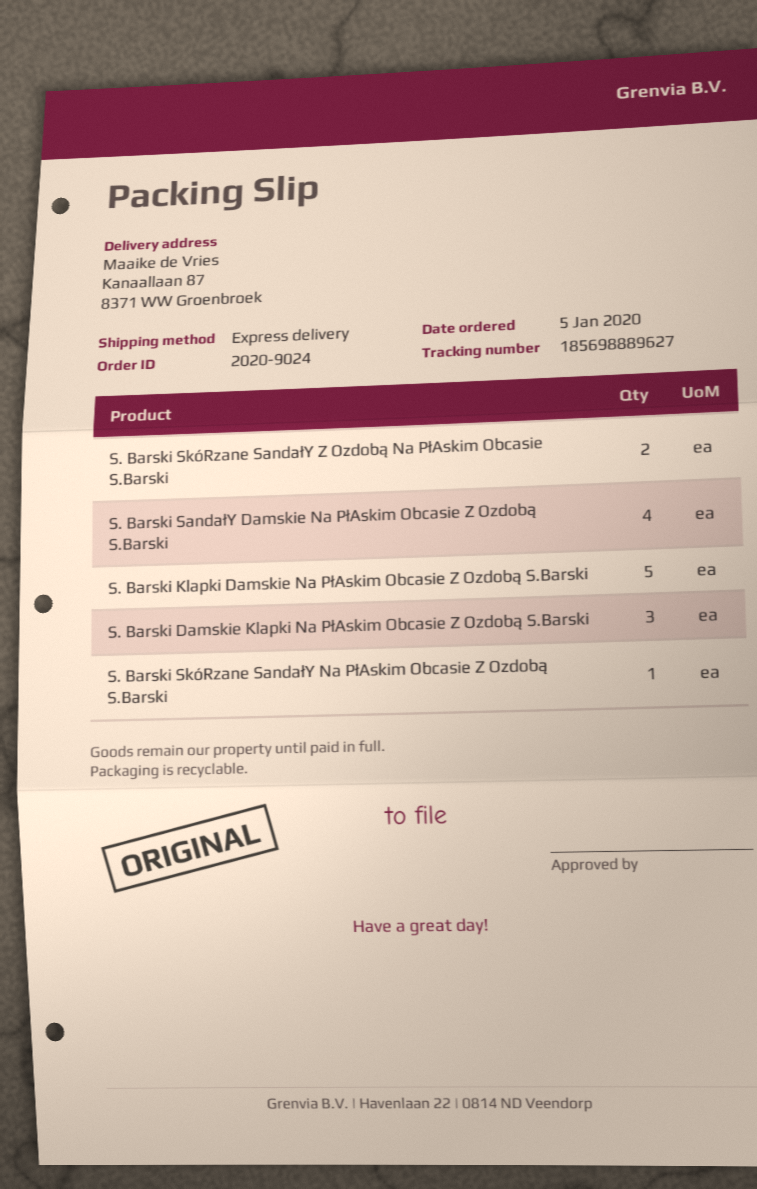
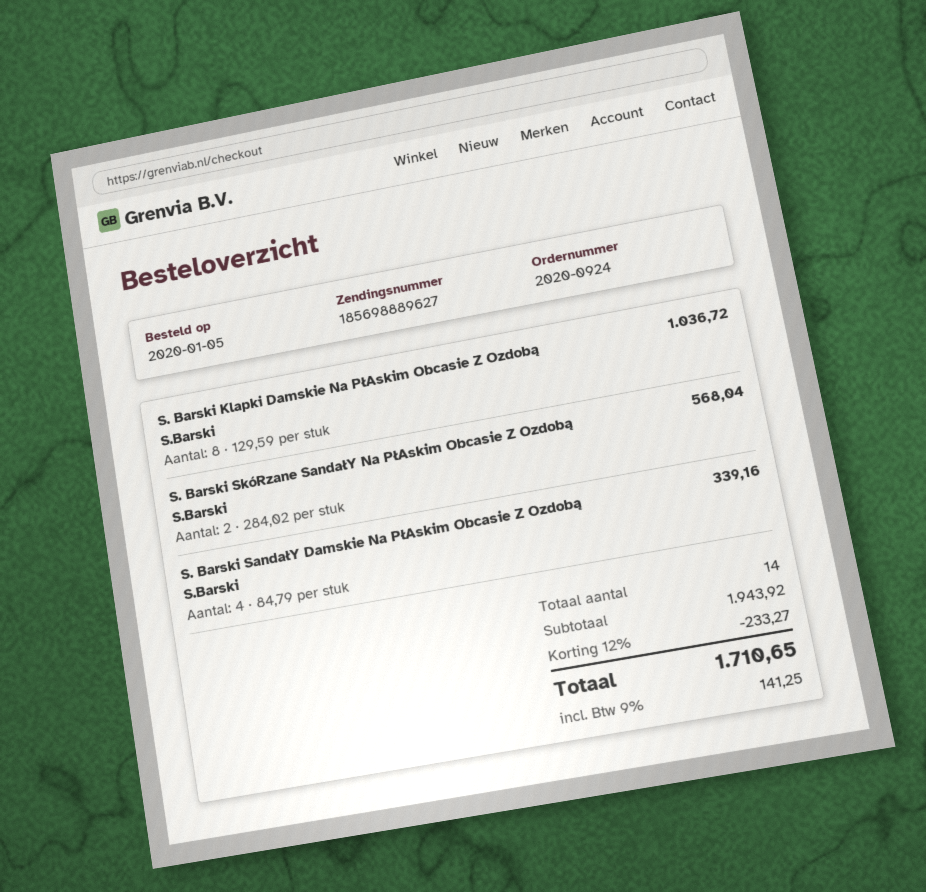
order number: 2020-9024 -> 2020-0924
S. Barski SkóRzane SandałY Z Ozdobą Na PłAskim Obcasie S.Barski: 2 -> none
S. Barski Klapki Damskie Na PłAskim Obcasie Z Ozdobą S.Barski: 5 -> 8
S. Barski Damskie Klapki Na PłAskim Obcasie Z Ozdobą S.Barski: 3 -> none
S. Barski SkóRzane SandałY Na PłAskim Obcasie Z Ozdobą S.Barski: 1 -> 2

